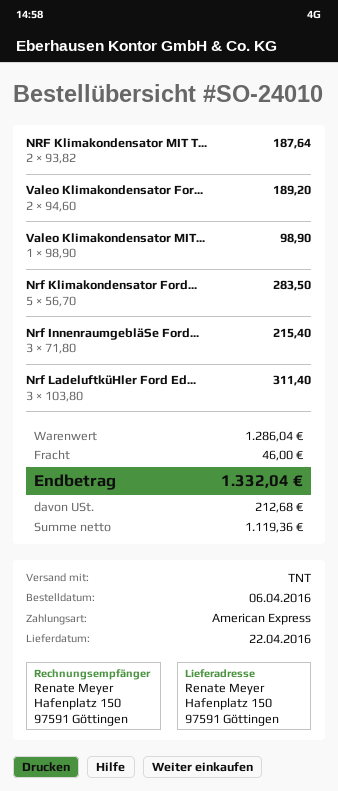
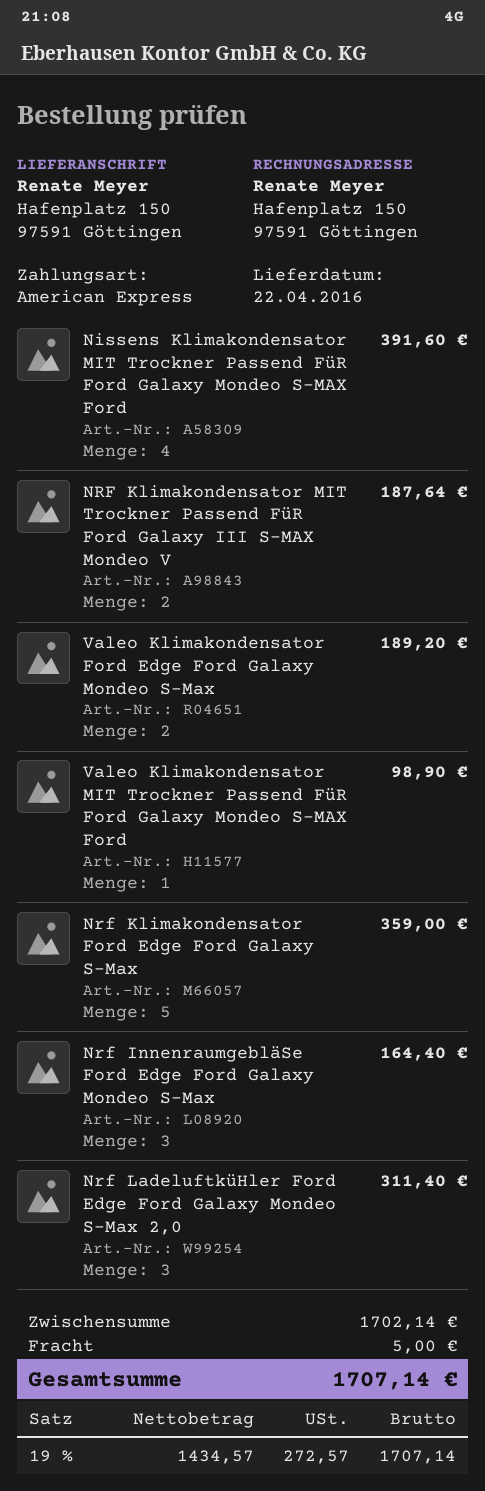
Nrf Klimakondensator Ford...: 5 for 283.50 -> 5 for 359.00
Nrf InnenraumgebläSe Ford...: 3 for 215.40 -> 3 for 164.40
Nissens Klimakondensator MIT Trockner Passend FüR Ford Galaxy Mondeo S-MAX Ford: none -> 4 for 391.60
subtotal: 1286.04 -> 1702.14
shipping: 46.00 -> 5.00
net: 1119.36 -> 1434.57
tax: 212.68 -> 272.57
total: 1332.04 -> 1707.14

